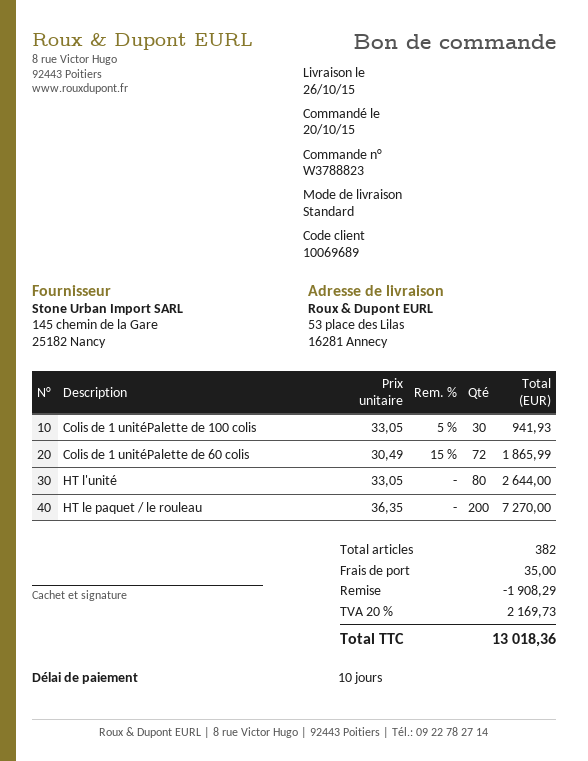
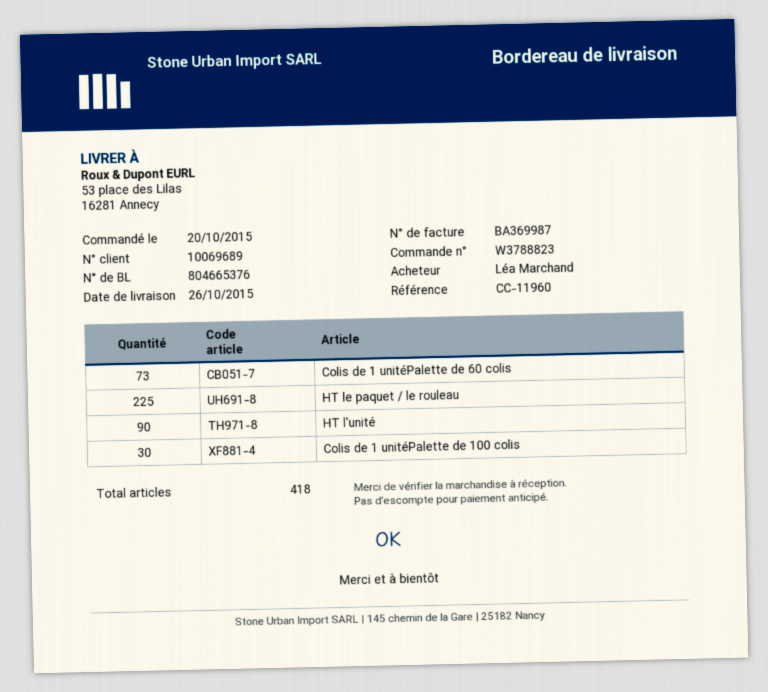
Colis de 1 unitéPalette de 60 colis: 72 -> 73
HT l'unité: 80 -> 90
HT le paquet / le rouleau: 200 -> 225
total quantity: 382 -> 418

